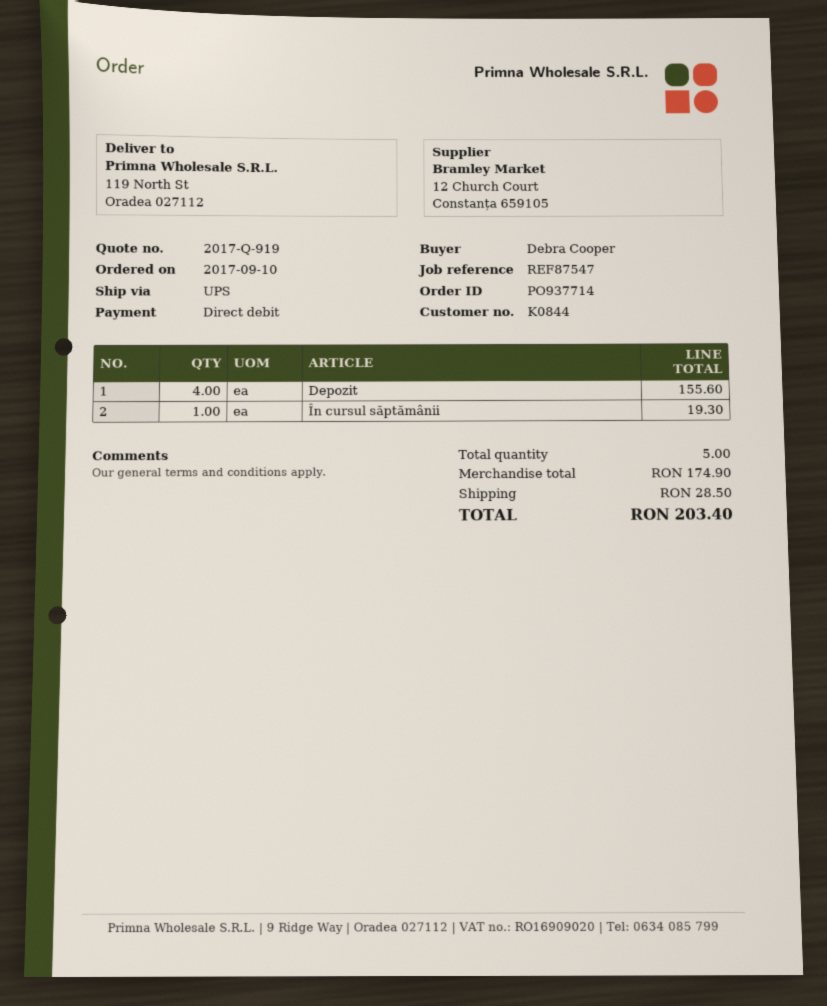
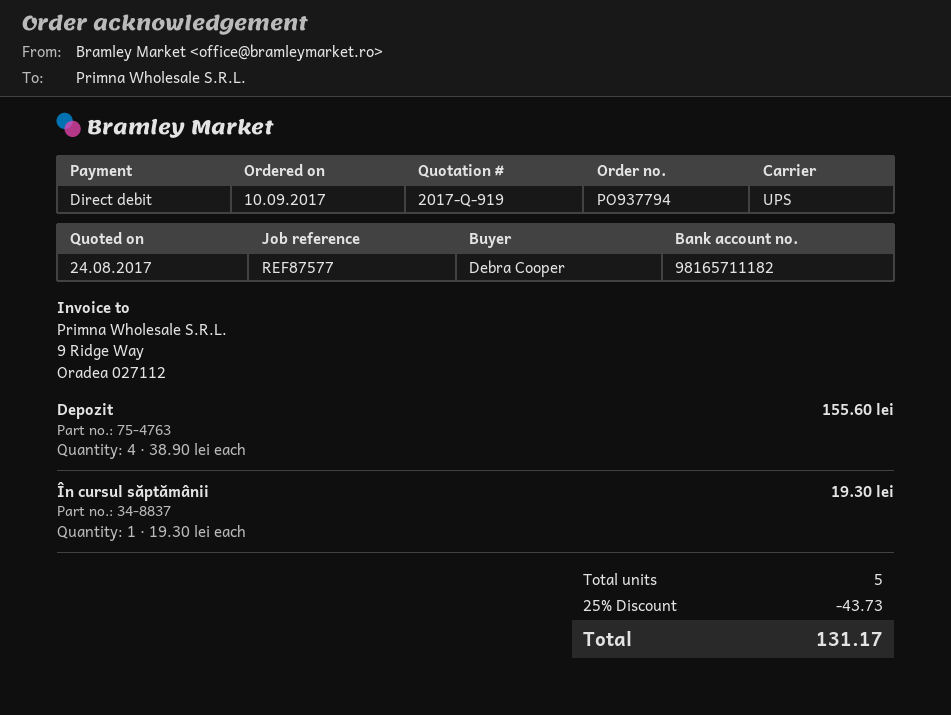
order number: PO937714 -> PO937794
reference: REF87547 -> REF87577
discount: none -> 25% = 43.73
shipping: 28.50 -> none
total: 203.40 -> 131.17

